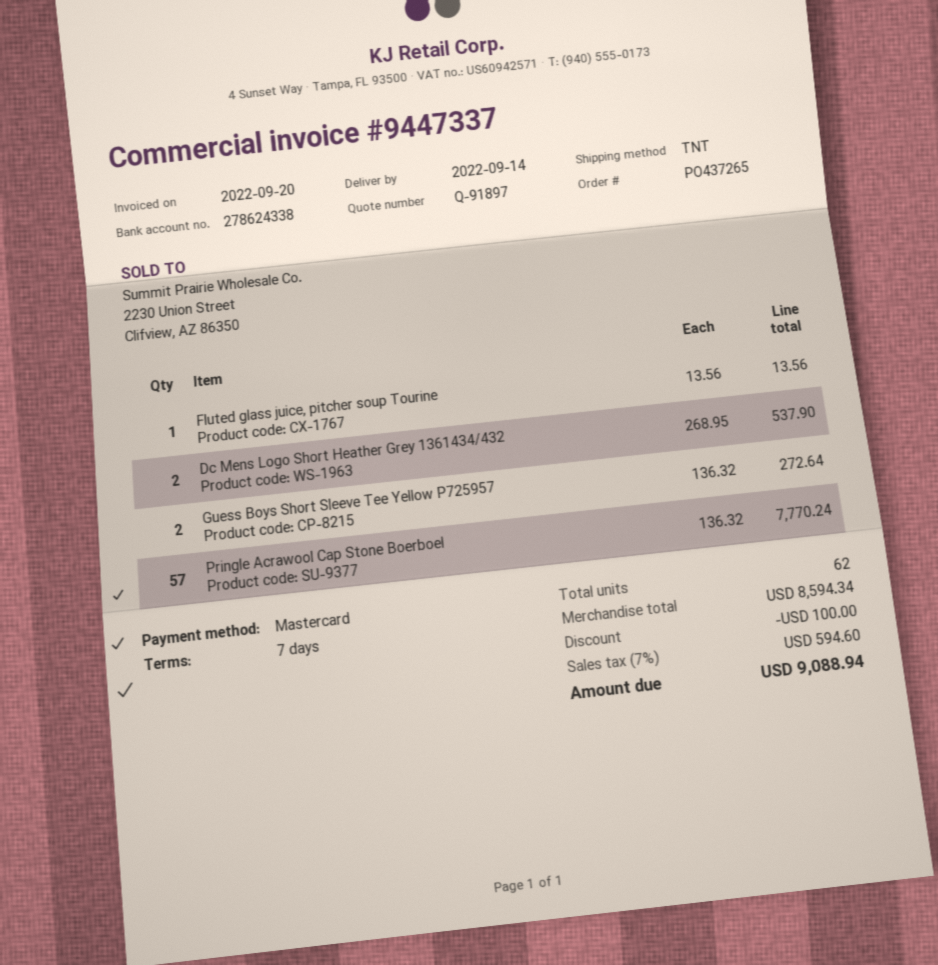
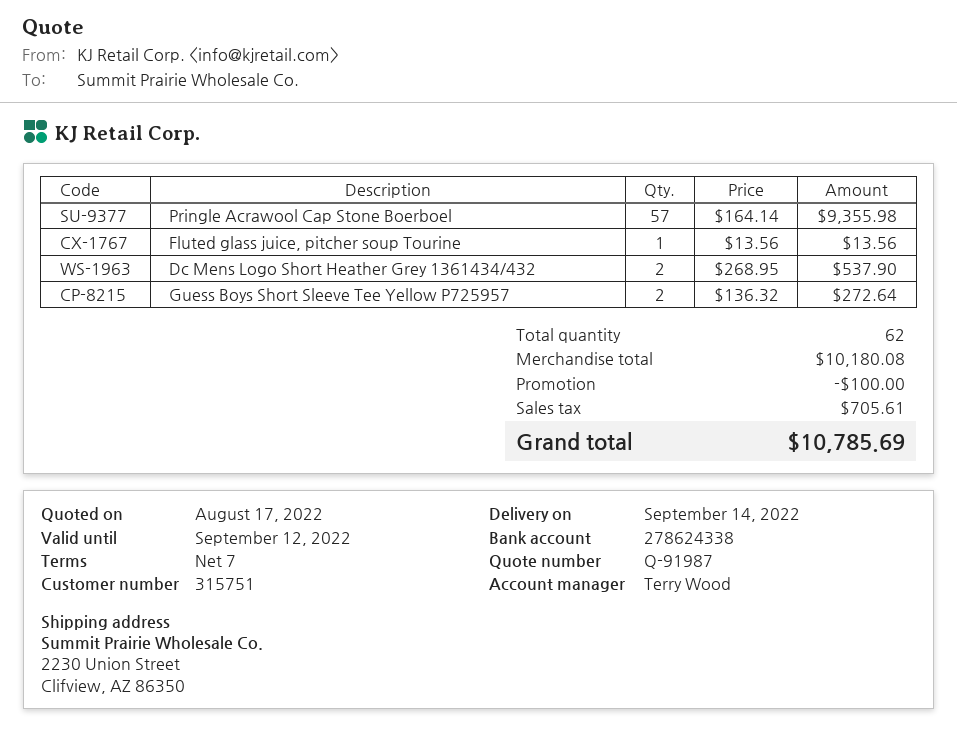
quote number: Q-91897 -> Q-91987
Pringle Acrawool Cap Stone Boerboel: 57 x 136.32 = 7770.24 -> 57 x 164.14 = 9355.98
subtotal: 8594.34 -> 10180.08
tax: 594.60 -> 705.61
total: 9088.94 -> 10785.69

